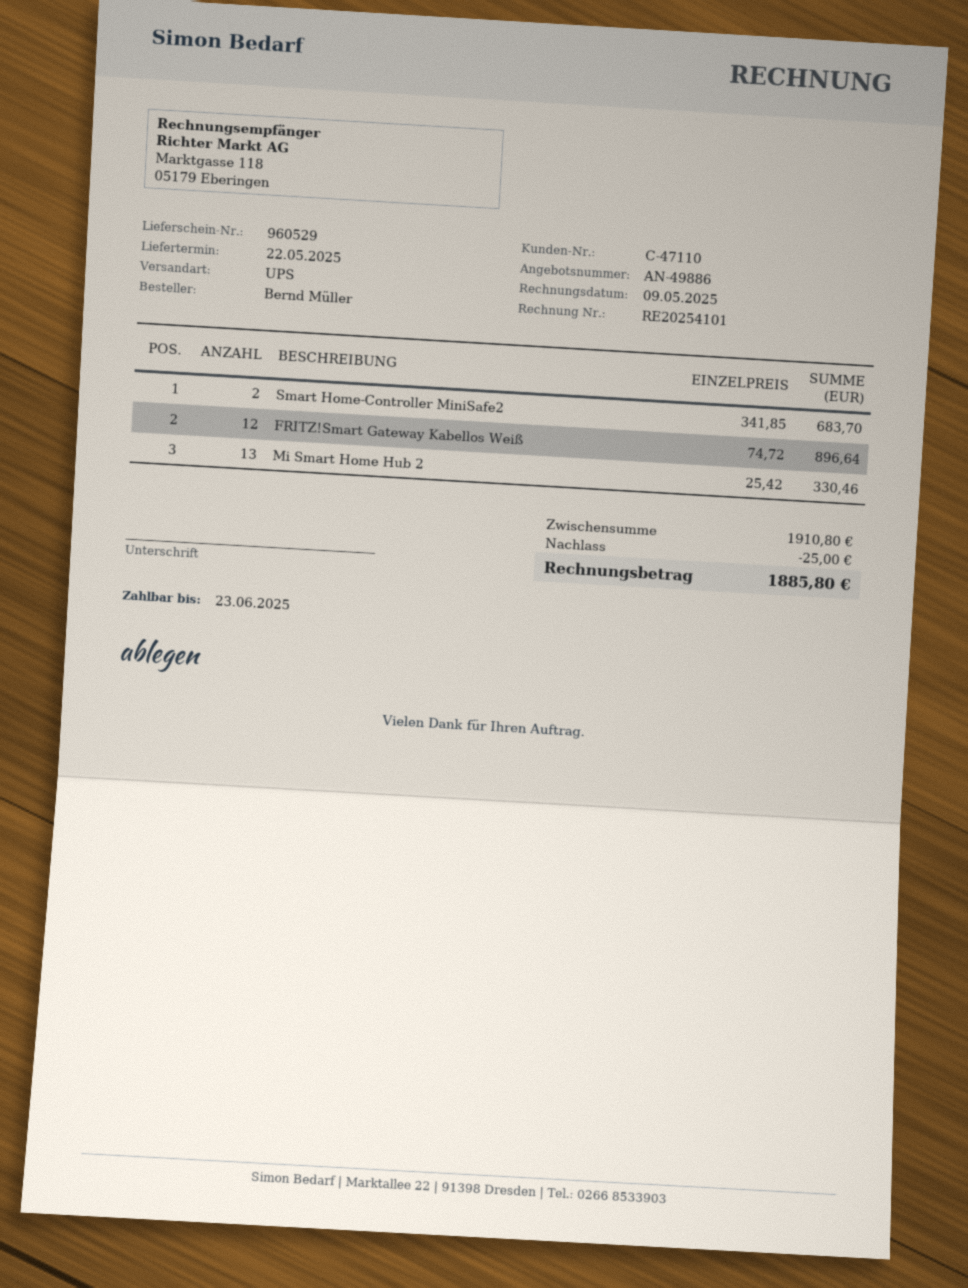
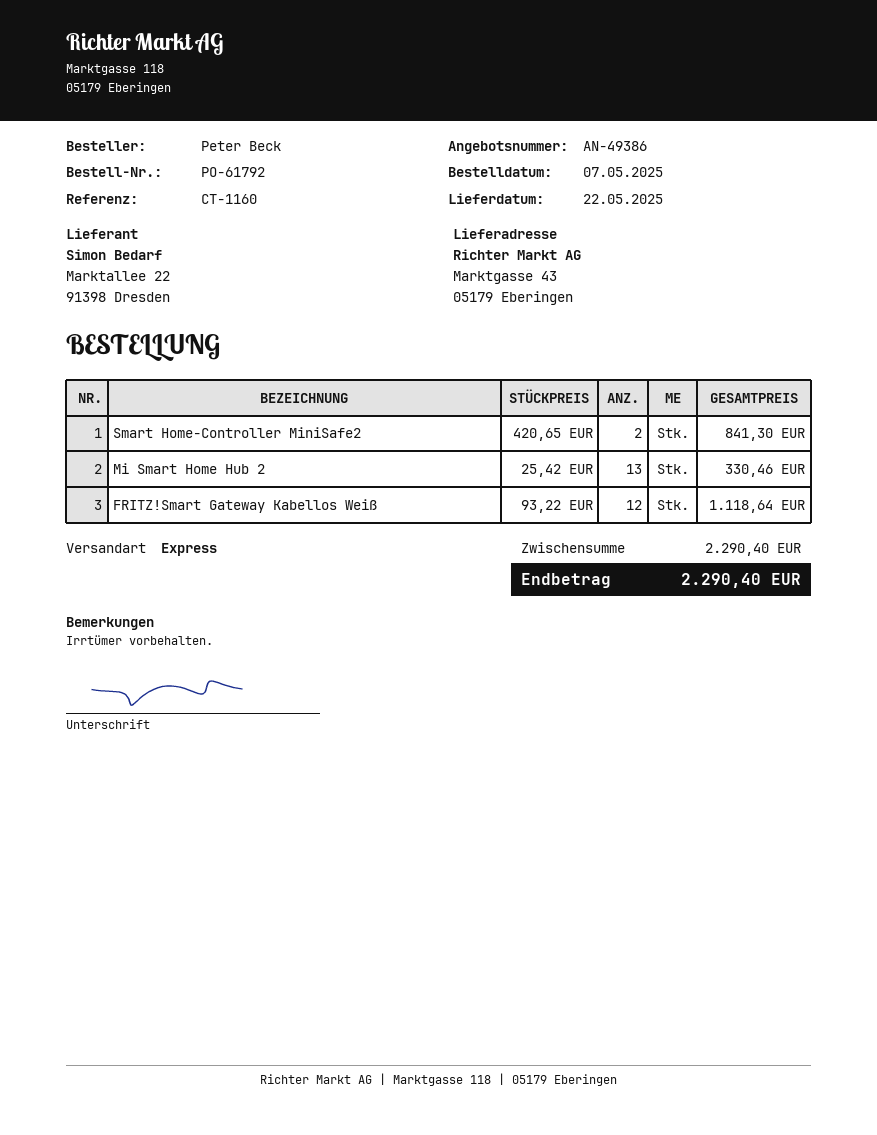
quote number: AN-49886 -> AN-49386
ordered by: Bernd Müller -> Peter Beck
shipping method: UPS -> express
Smart Home-Controller MiniSafe2: 2 x 341.85 = 683.70 -> 2 x 420.65 = 841.30
FRITZ!Smart Gateway Kabellos Weiß: 12 x 74.72 = 896.64 -> 12 x 93.22 = 1118.64
subtotal: 1910.80 -> 2290.40
discount: 25.00 -> none
total: 1885.80 -> 2290.40

